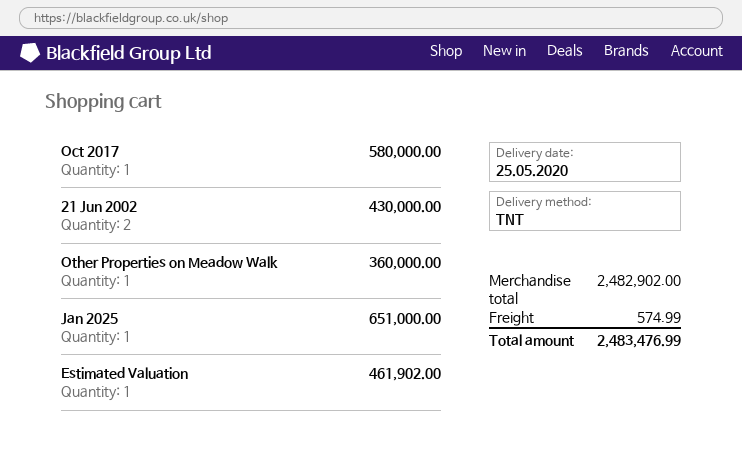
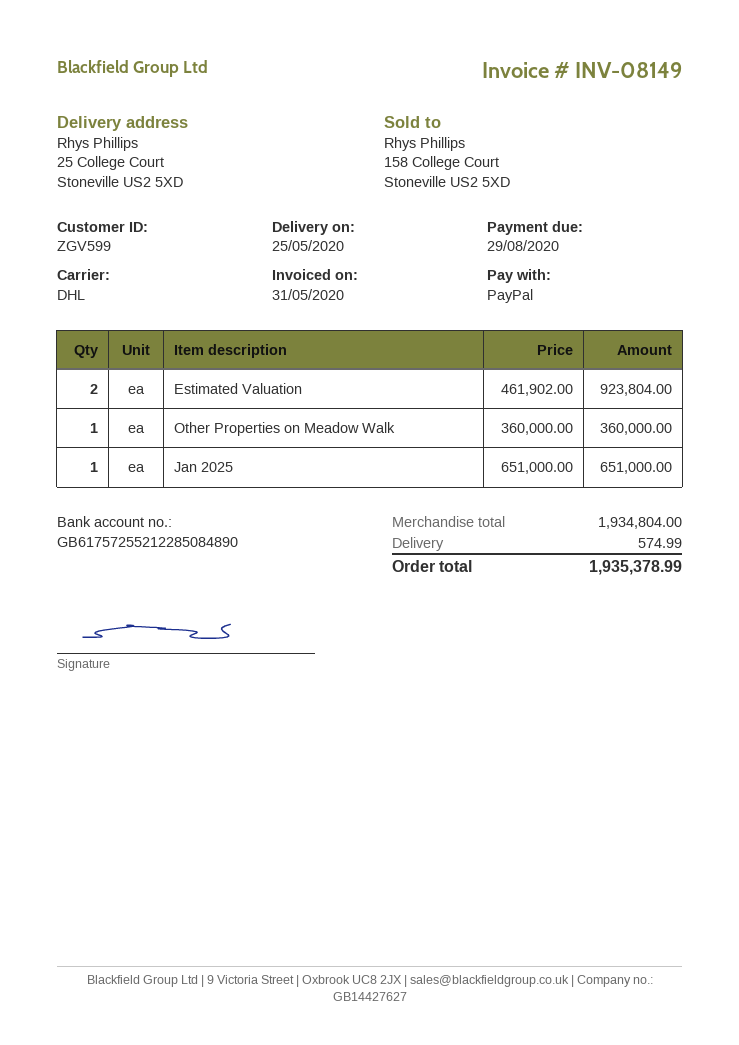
shipping method: TNT -> DHL
Oct 2017: 1 for 580000.00 -> none
21 Jun 2002: 2 for 430000.00 -> none
Estimated Valuation: 1 for 461902.00 -> 2 for 923804.00
subtotal: 2482902.00 -> 1934804.00
total: 2483476.99 -> 1935378.99

